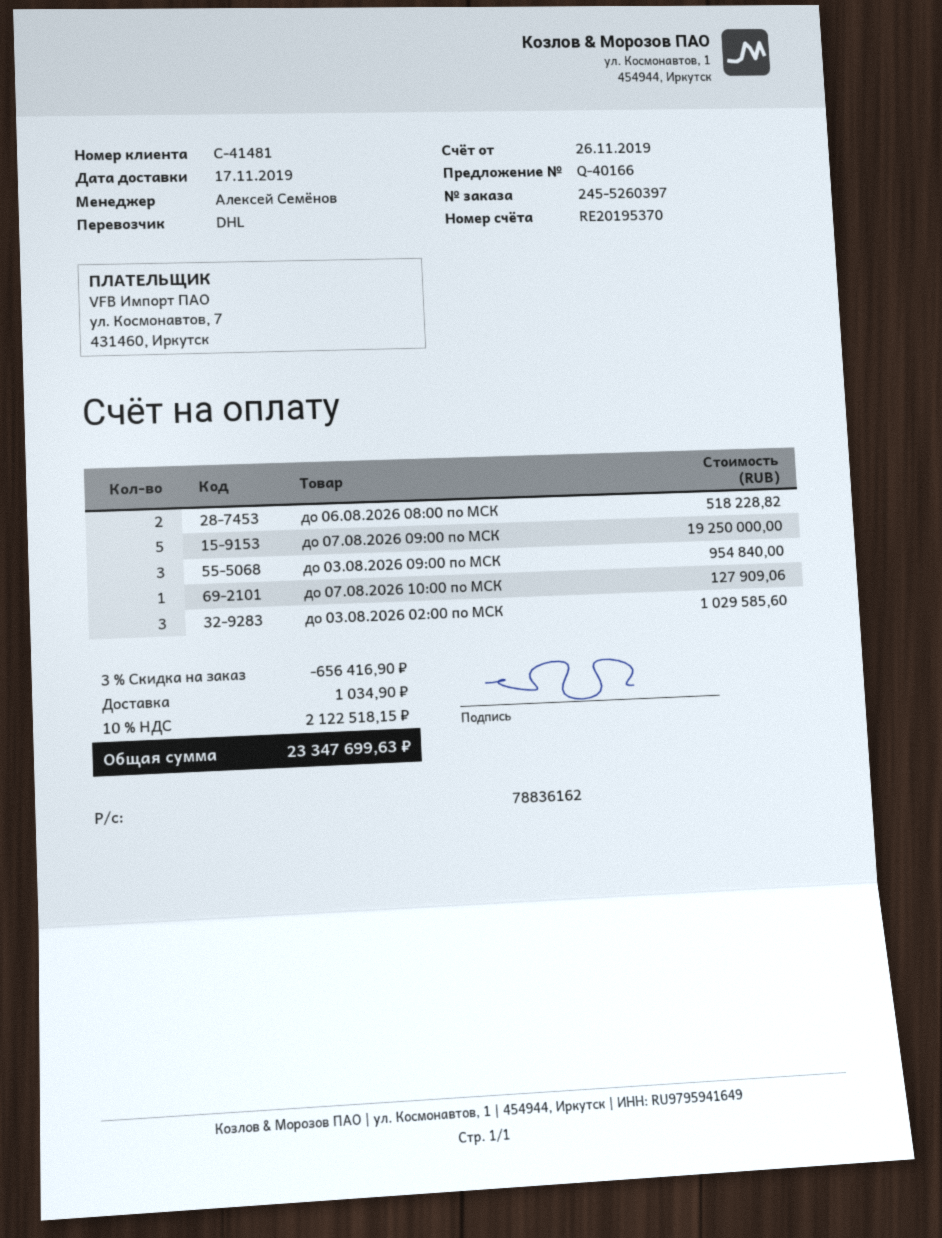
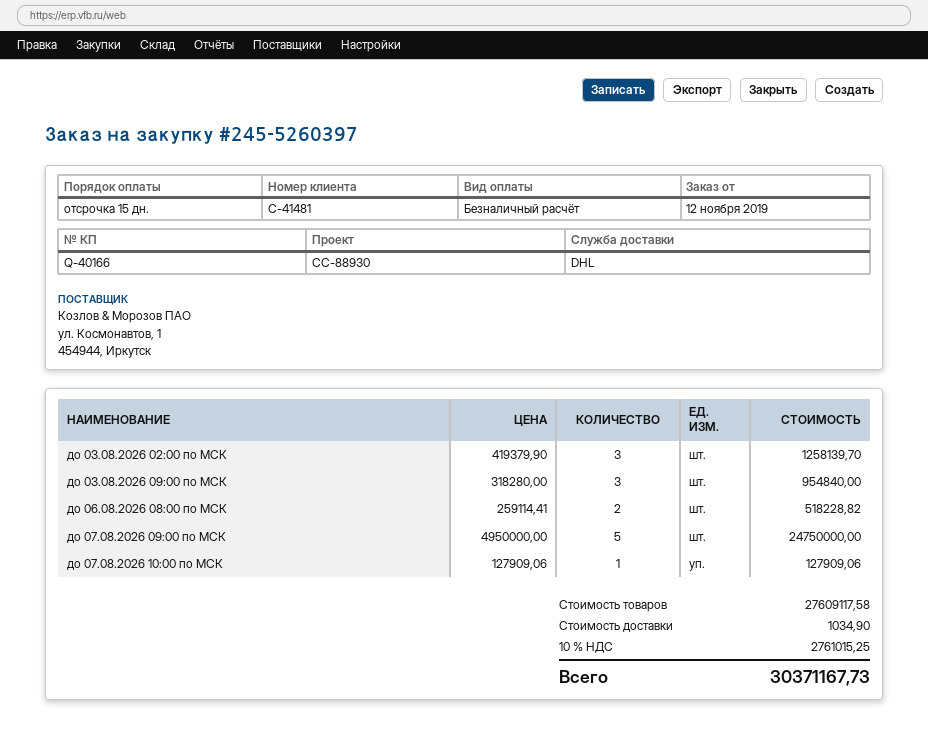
до 07.08.2026 09:00 по МСК: 5 for 19250000.00 -> 5 for 24750000.00
до 03.08.2026 02:00 по МСК: 3 for 1029585.60 -> 3 for 1258139.70
discount: 3% = 656416.90 -> none
tax: 10% = 2122518.15 -> 10% = 2761015.25
total: 23347699.63 -> 30371167.73

